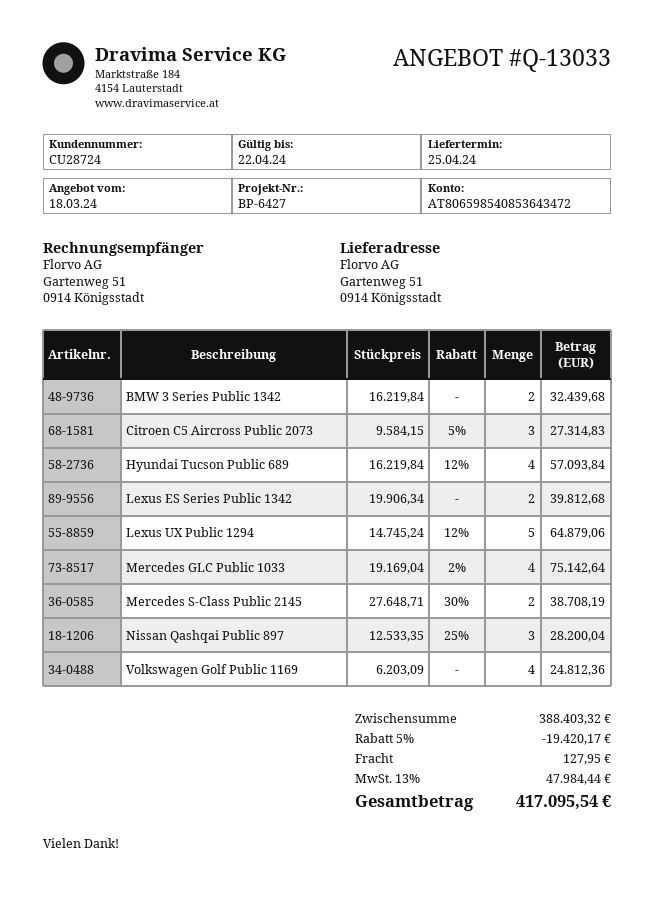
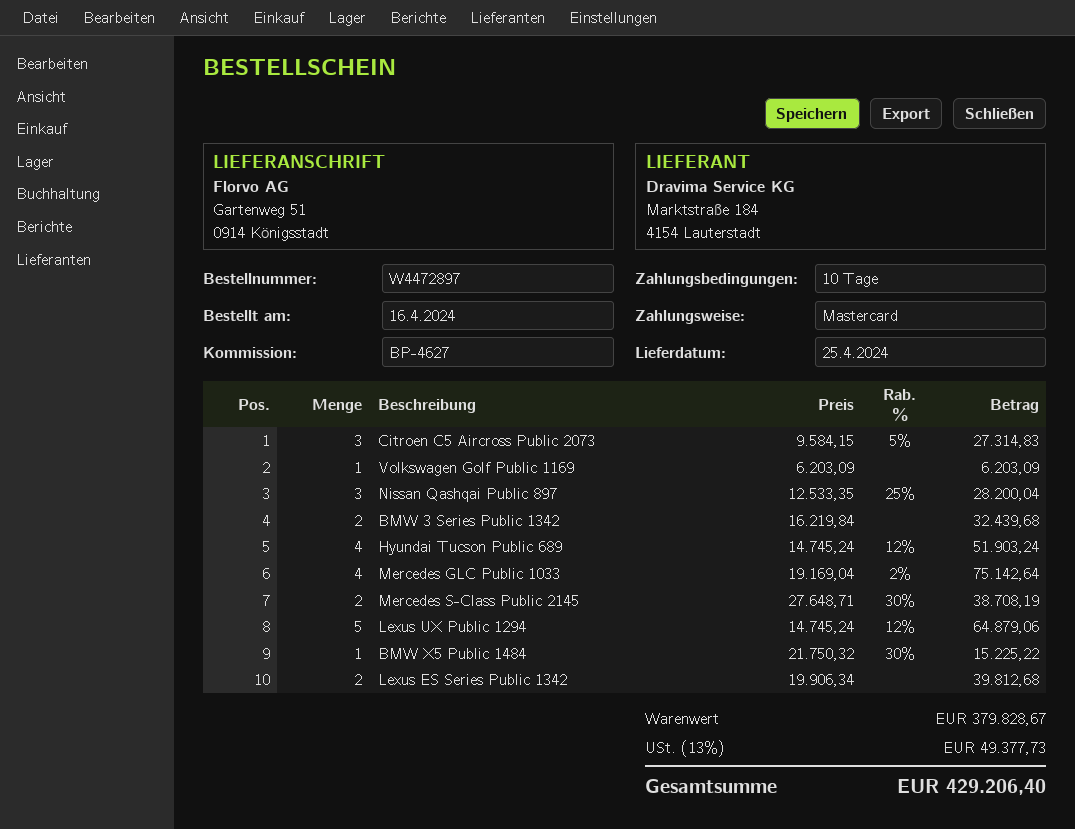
reference: BP-6427 -> BP-4627
Hyundai Tucson Public 689: 4 x 16219.84 - 12% = 57093.84 -> 4 x 14745.24 - 12% = 51903.24
Volkswagen Golf Public 1169: 4 x 6203.09 = 24812.36 -> 1 x 6203.09 = 6203.09
BMW X5 Public 1484: none -> 1 x 21750.32 - 30% = 15225.22
subtotal: 388403.32 -> 379828.67
discount: 5% = 19420.17 -> none
shipping: 127.95 -> none
tax: 13% = 47984.44 -> 13% = 49377.73
total: 417095.54 -> 429206.40

